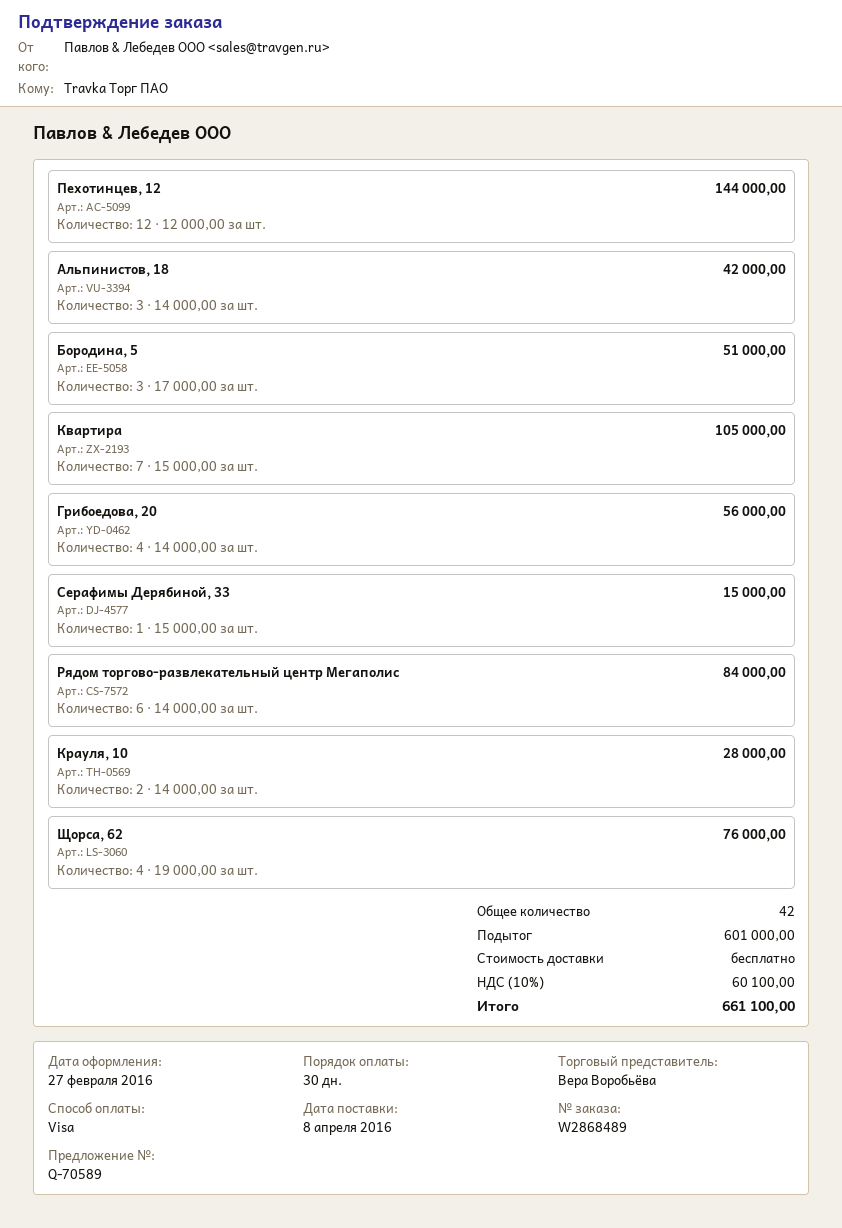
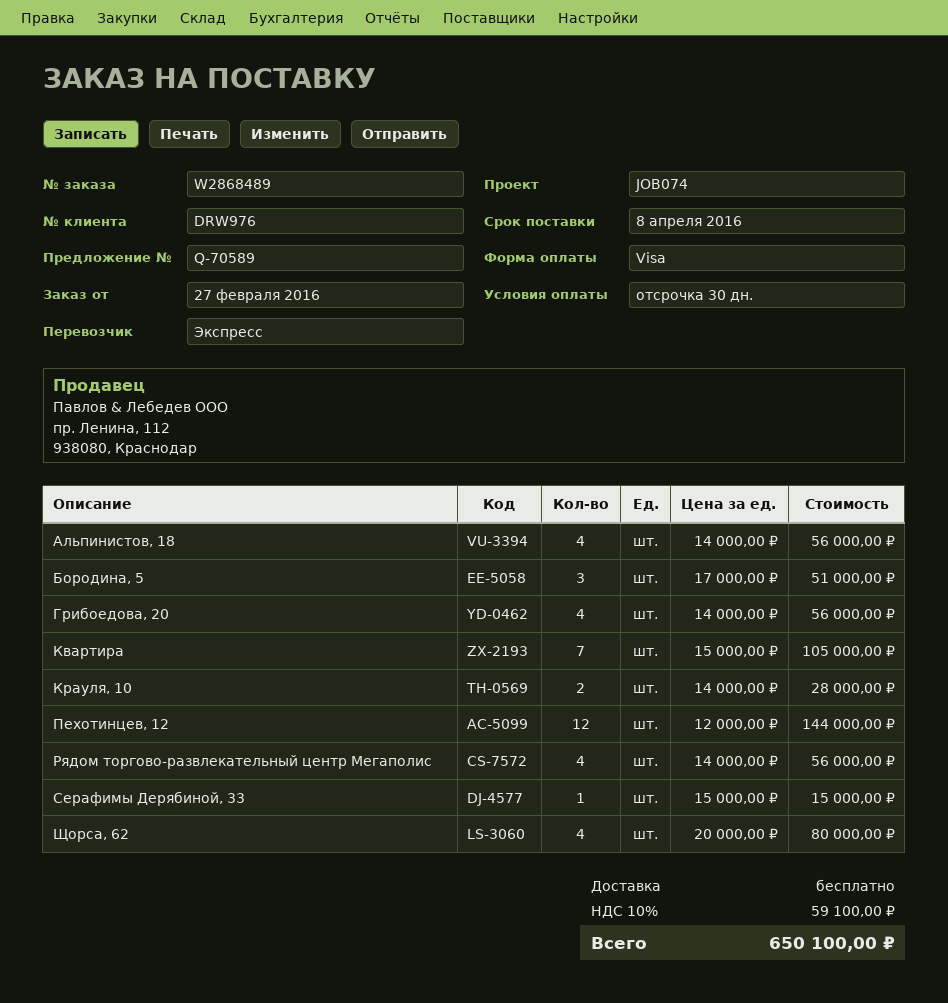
Альпинистов, 18: 3 x 14000.00 = 42000.00 -> 4 x 14000.00 = 56000.00
Рядом торгово-развлекательный центр Мегаполис: 6 x 14000.00 = 84000.00 -> 4 x 14000.00 = 56000.00
Щорса, 62: 4 x 19000.00 = 76000.00 -> 4 x 20000.00 = 80000.00
tax: 10% = 60100.00 -> 10% = 59100.00
total: 661100.00 -> 650100.00

